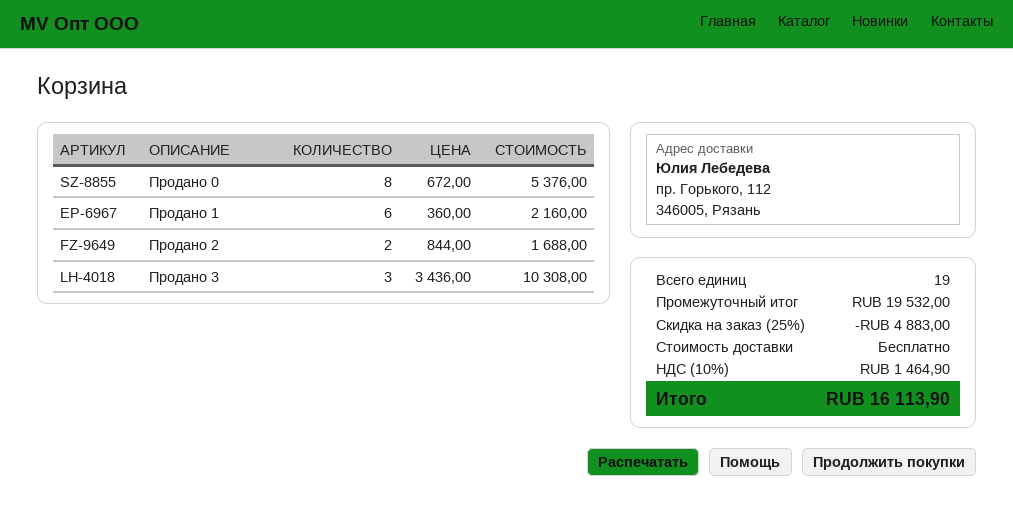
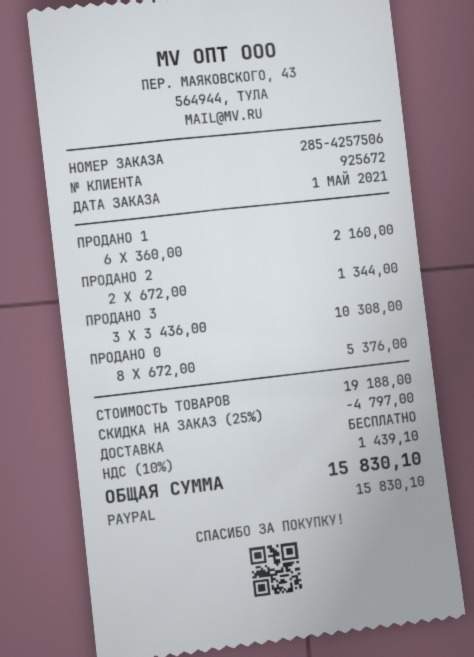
Продано 2: 2 x 844.00 = 1688.00 -> 2 x 672.00 = 1344.00
subtotal: 19532.00 -> 19188.00
discount: 25% = 4883.00 -> 25% = 4797.00
tax: 10% = 1464.90 -> 10% = 1439.10
total: 16113.90 -> 15830.10

